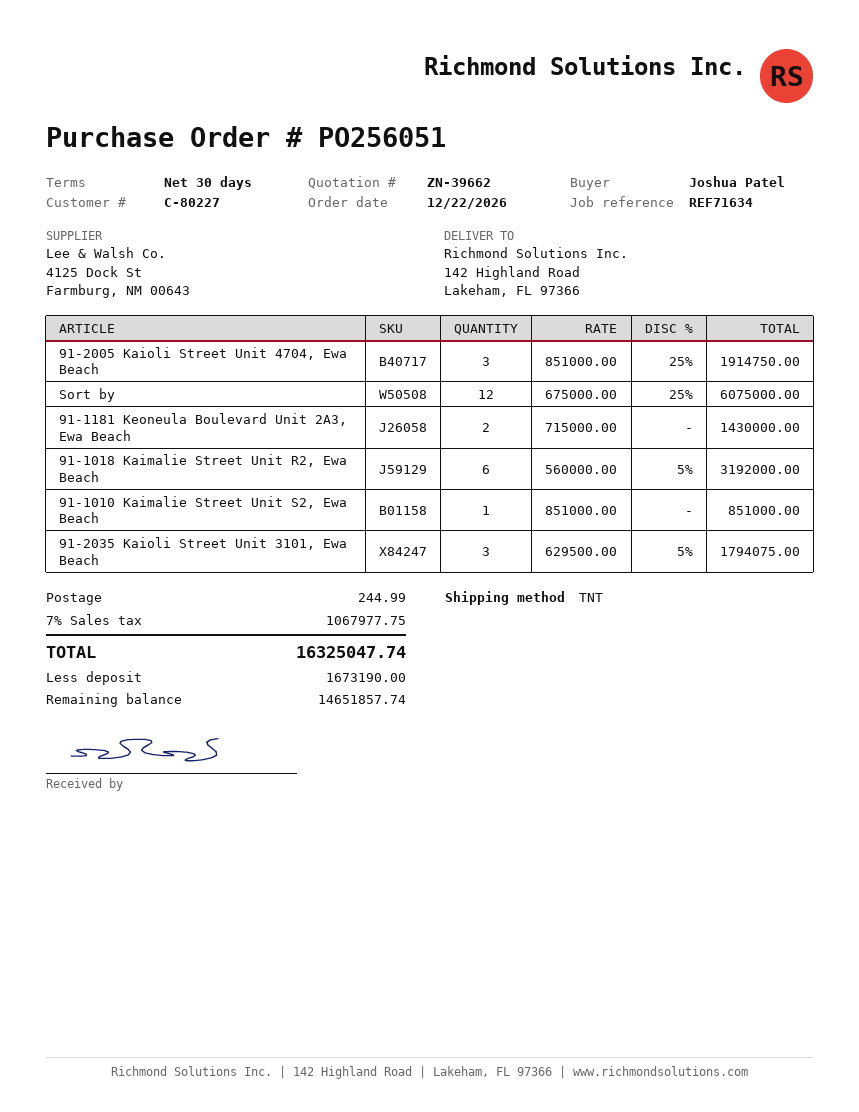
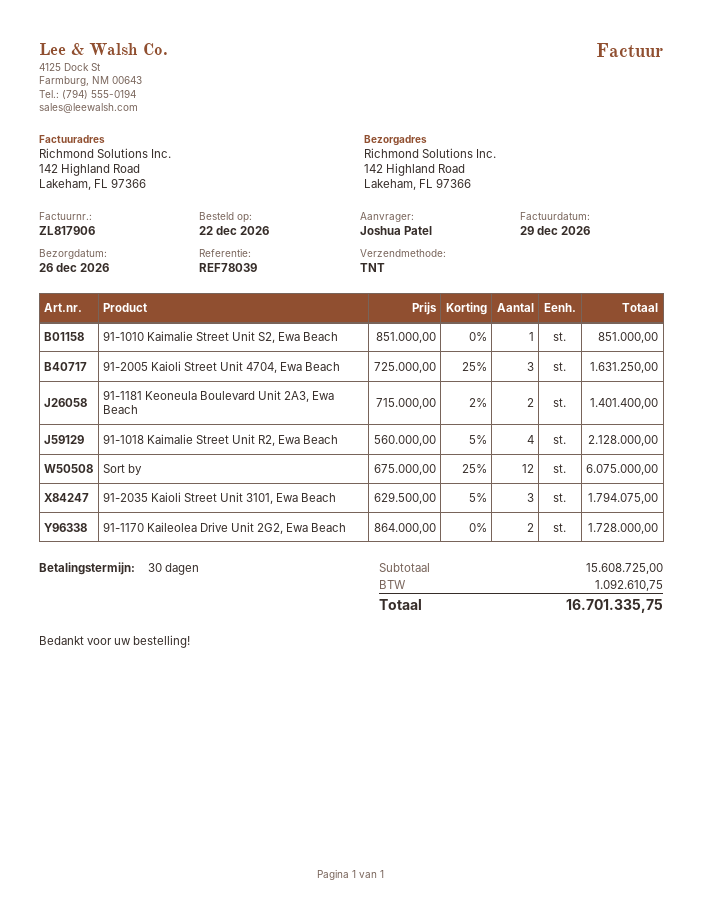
reference: REF71634 -> REF78039
91-2005 Kaioli Street Unit 4704, Ewa Beach: 3 x 851000.00 - 25% = 1914750.00 -> 3 x 725000.00 - 25% = 1631250.00
91-1181 Keoneula Boulevard Unit 2A3, Ewa Beach: 2 x 715000.00 = 1430000.00 -> 2 x 715000.00 - 2% = 1401400.00
91-1018 Kaimalie Street Unit R2, Ewa Beach: 6 x 560000.00 - 5% = 3192000.00 -> 4 x 560000.00 - 5% = 2128000.00
91-1170 Kaileolea Drive Unit 2G2, Ewa Beach: none -> 2 x 864000.00 = 1728000.00
shipping: 244.99 -> none
tax: 1067977.75 -> 1092610.75
total: 16325047.74 -> 16701335.75

